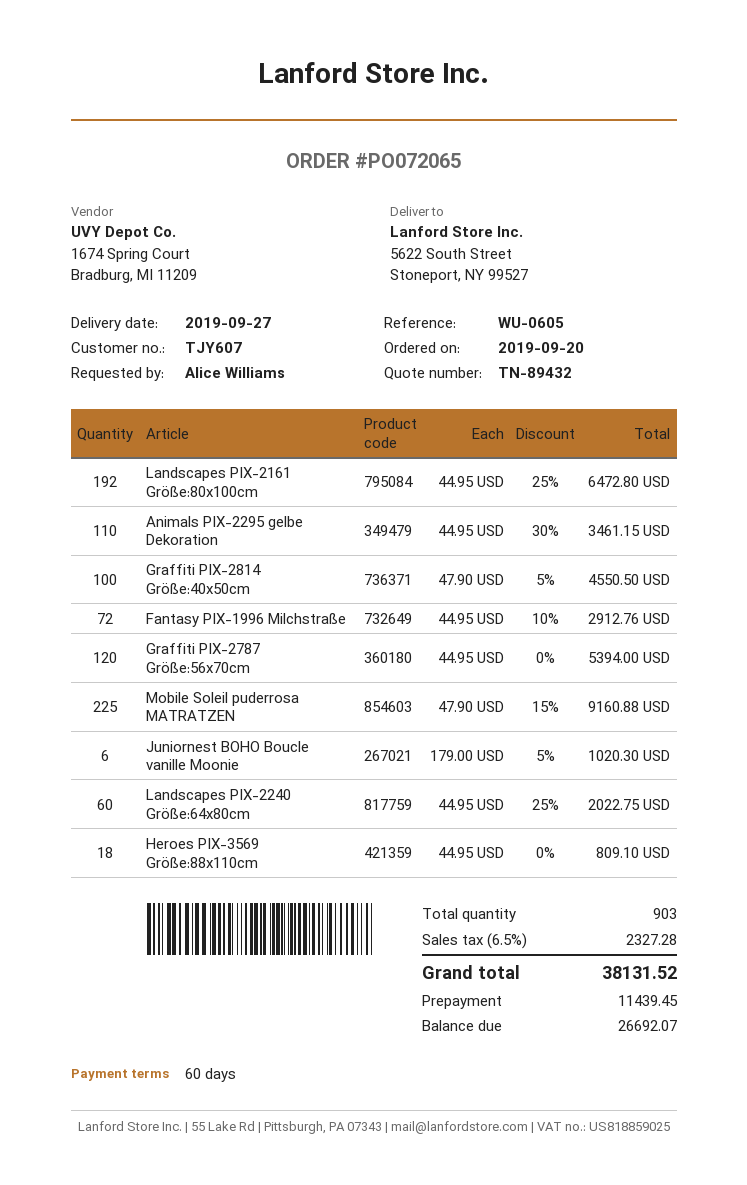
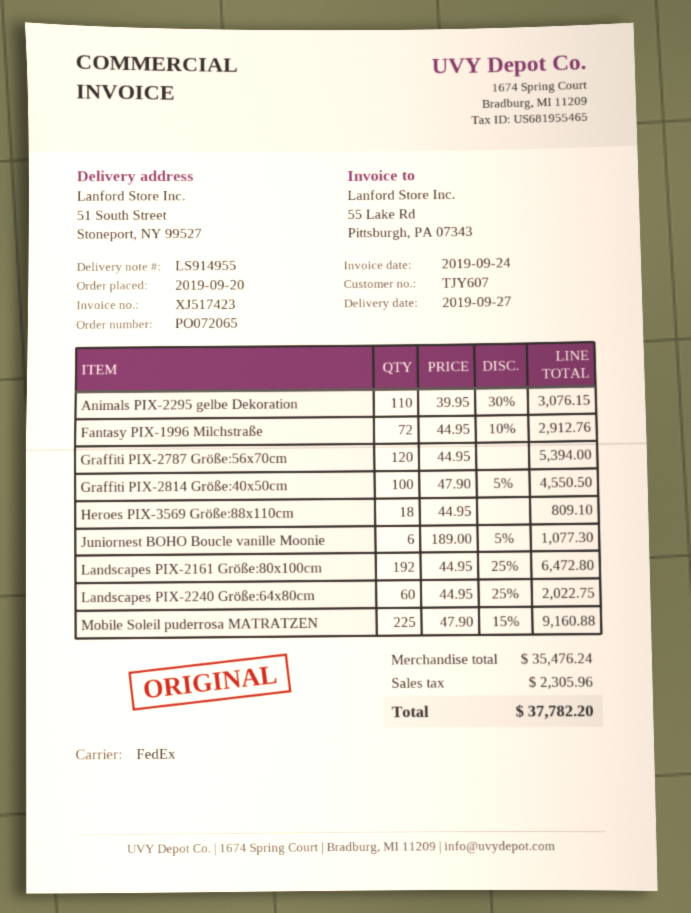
ship to: 5622 South Street, Stoneport, NY 99527 -> 51 South Street, Stoneport, NY 99527
Animals PIX-2295 gelbe Dekoration: 110 x 44.95 - 30% = 3461.15 -> 110 x 39.95 - 30% = 3076.15
Juniornest BOHO Boucle vanille Moonie: 6 x 179.00 - 5% = 1020.30 -> 6 x 189.00 - 5% = 1077.30
tax: 2327.28 -> 2305.96
total: 38131.52 -> 37782.20

